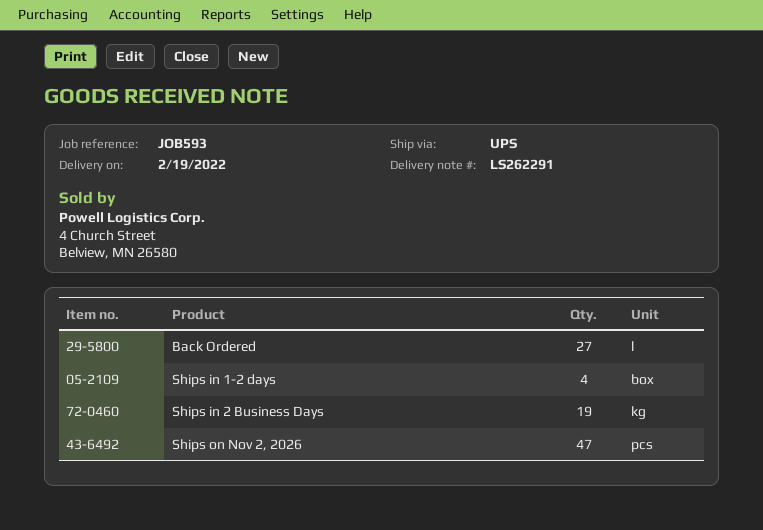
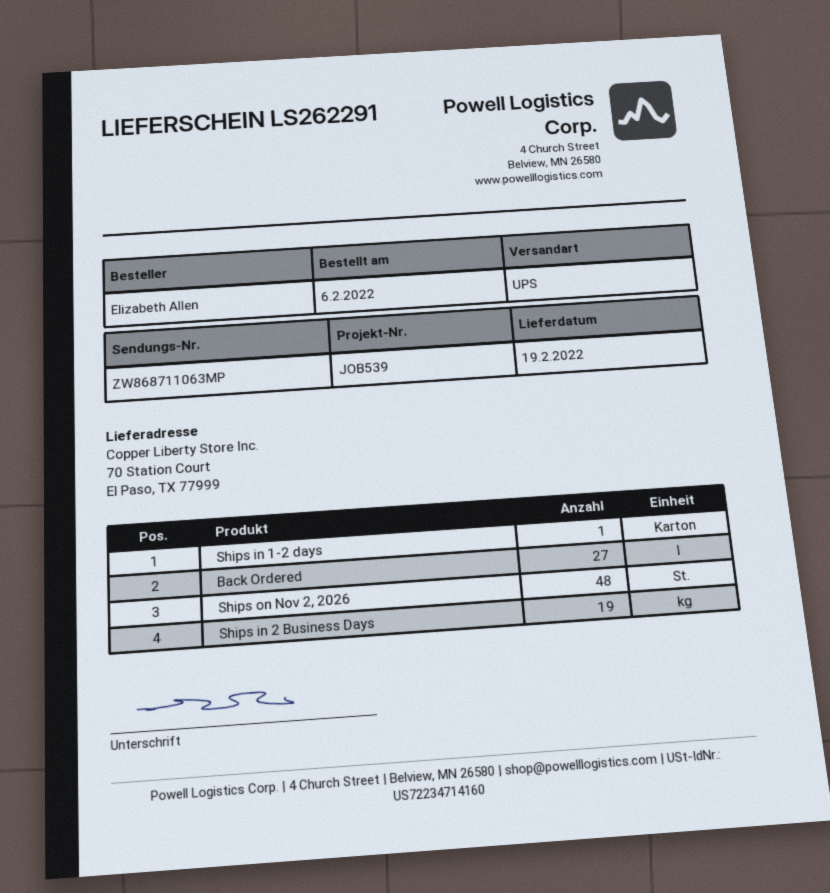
reference: JOB593 -> JOB539
Ships in 1-2 days: 4 -> 1
Ships on Nov 2, 2026: 47 -> 48

